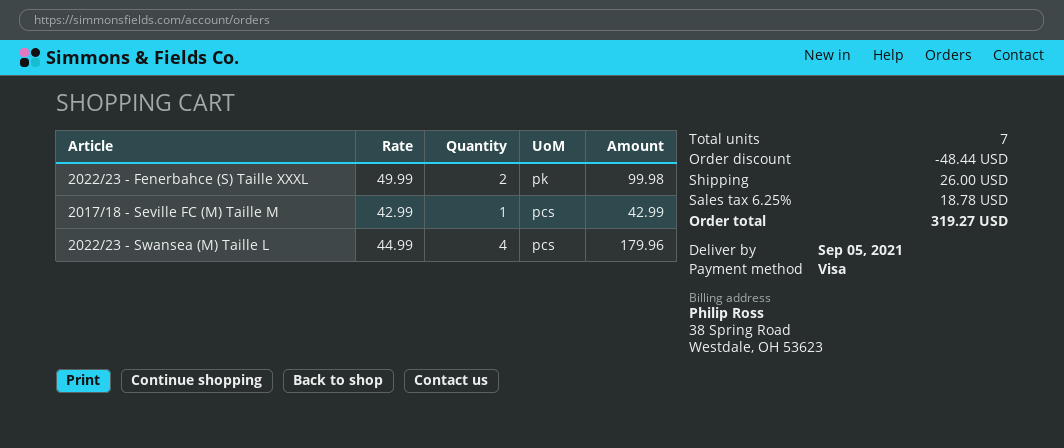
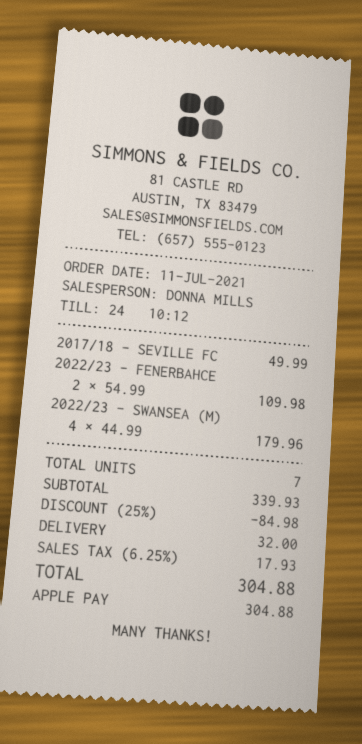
payment method: Visa -> Apple Pay
2022/23 - Fenerbahce (S) Taille XXXL: 2 x 49.99 = 99.98 -> 2 x 54.99 = 109.98
2017/18 - Seville FC (M) Taille M: 1 x 42.99 = 42.99 -> 1 x 49.99 = 49.99
discount: 48.44 -> 84.98
shipping: 26.00 -> 32.00
tax: 6.25% = 18.78 -> 6.25% = 17.93
total: 319.27 -> 304.88

